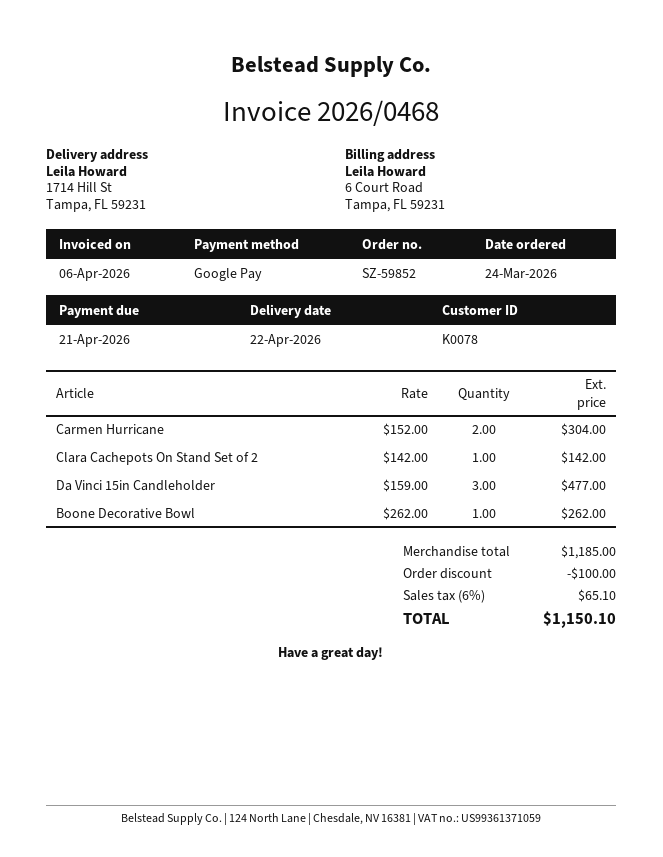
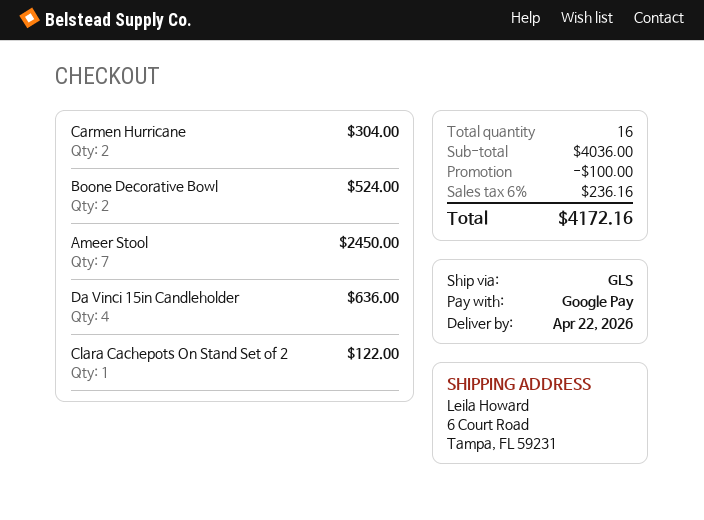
ship to: 1714 Hill St, Tampa, FL 59231 -> 6 Court Road, Tampa, FL 59231
Clara Cachepots On Stand Set of 2: 1 for 142.00 -> 1 for 122.00
Da Vinci 15in Candleholder: 3 for 477.00 -> 4 for 636.00
Boone Decorative Bowl: 1 for 262.00 -> 2 for 524.00
Ameer Stool: none -> 7 for 2450.00
subtotal: 1185.00 -> 4036.00
tax: 6% = 65.10 -> 6% = 236.16
total: 1150.10 -> 4172.16

